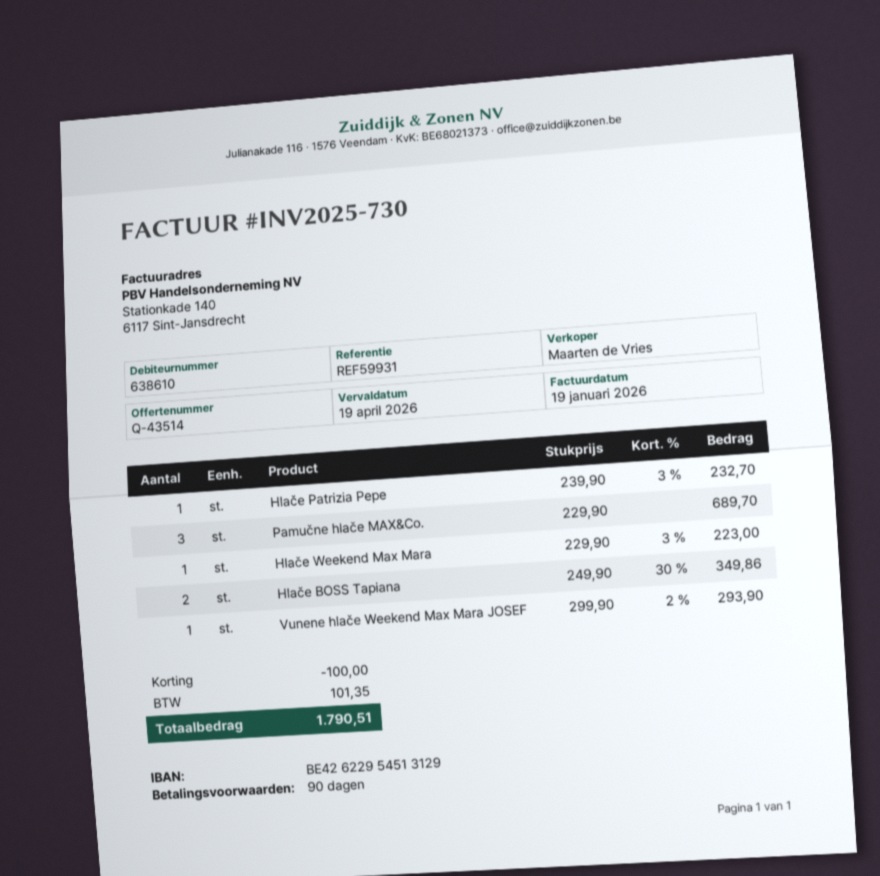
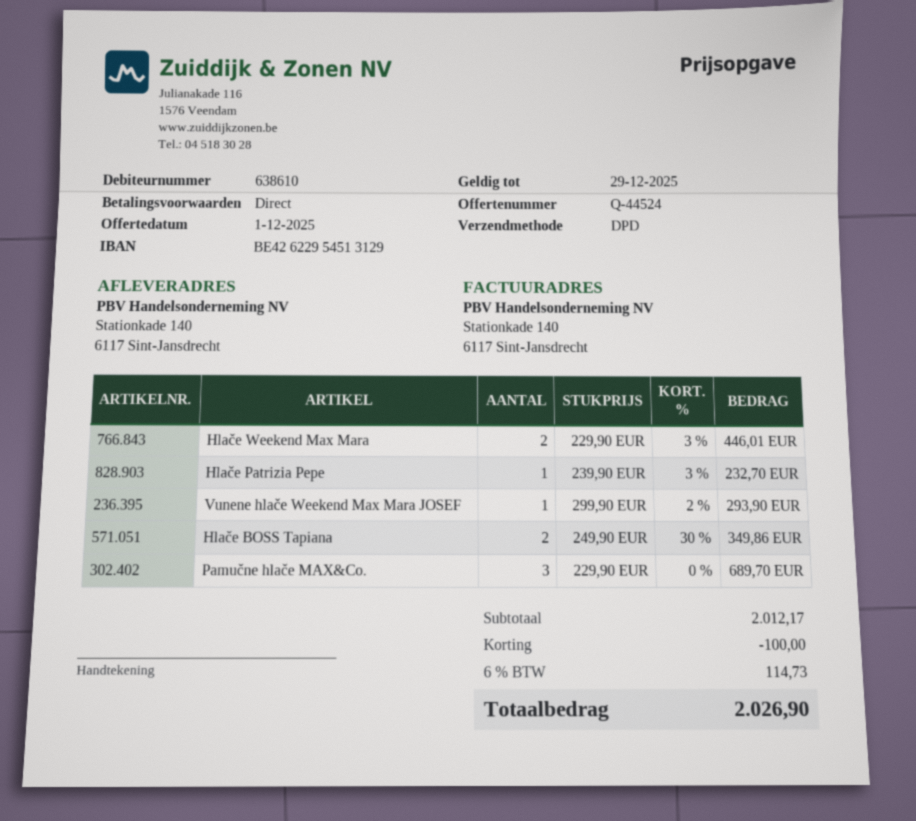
quote number: Q-43514 -> Q-44524
payment terms: 90 days -> on receipt
Hlače Weekend Max Mara: 1 x 229.90 - 3% = 223.00 -> 2 x 229.90 - 3% = 446.01
tax: 101.35 -> 114.73
total: 1790.51 -> 2026.90

